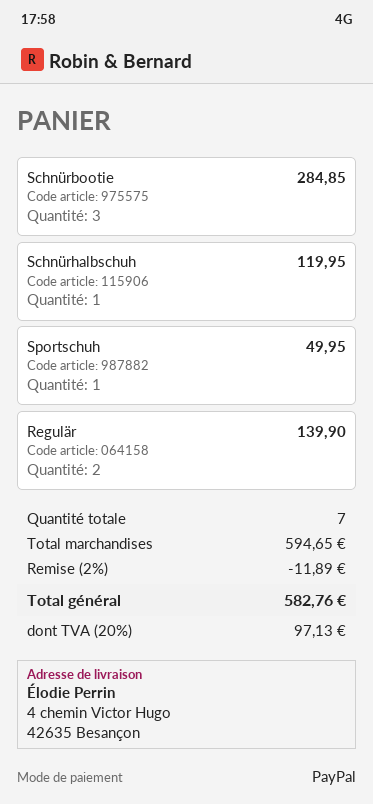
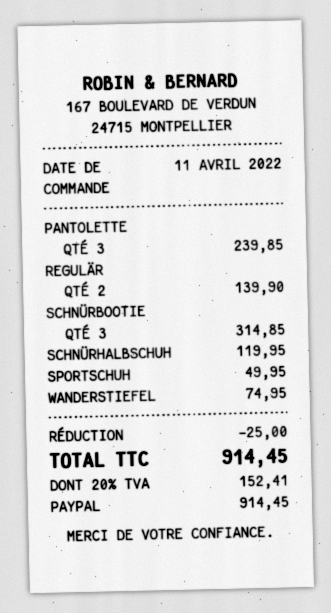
Schnürbootie: 3 for 284.85 -> 3 for 314.85
PANTOLETTE: none -> 3 for 239.85
WANDERSTIEFEL: none -> 1 for 74.95
discount: 11.89 -> 25.00
tax: 20% = 97.13 -> 20% = 152.41
total: 582.76 -> 914.45

